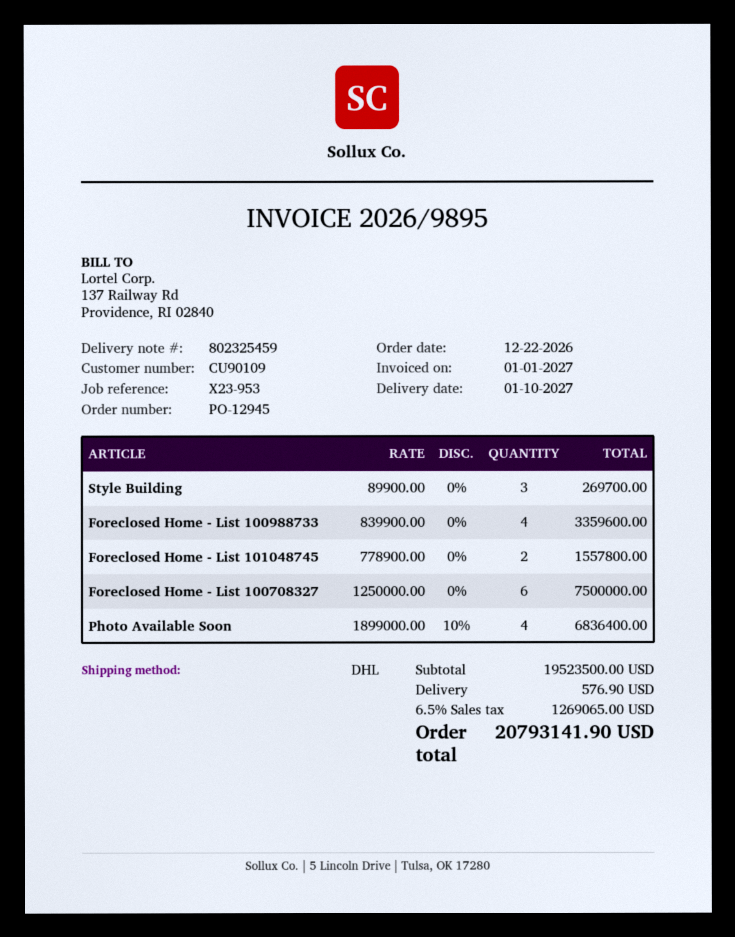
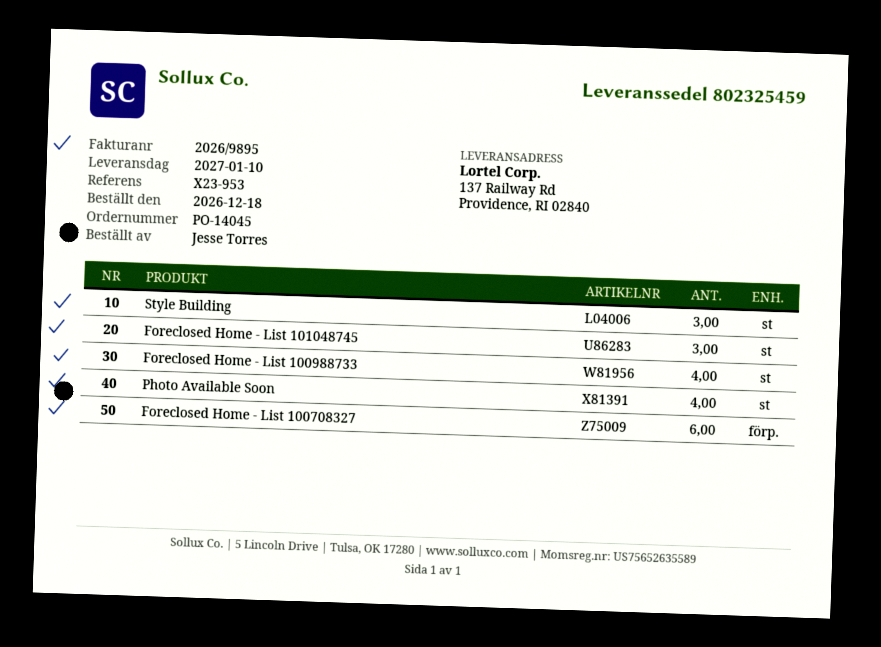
order number: PO-12945 -> PO-14045
order date: 2026-12-22 -> 2026-12-18
Foreclosed Home - List 101048745: 2 -> 3

